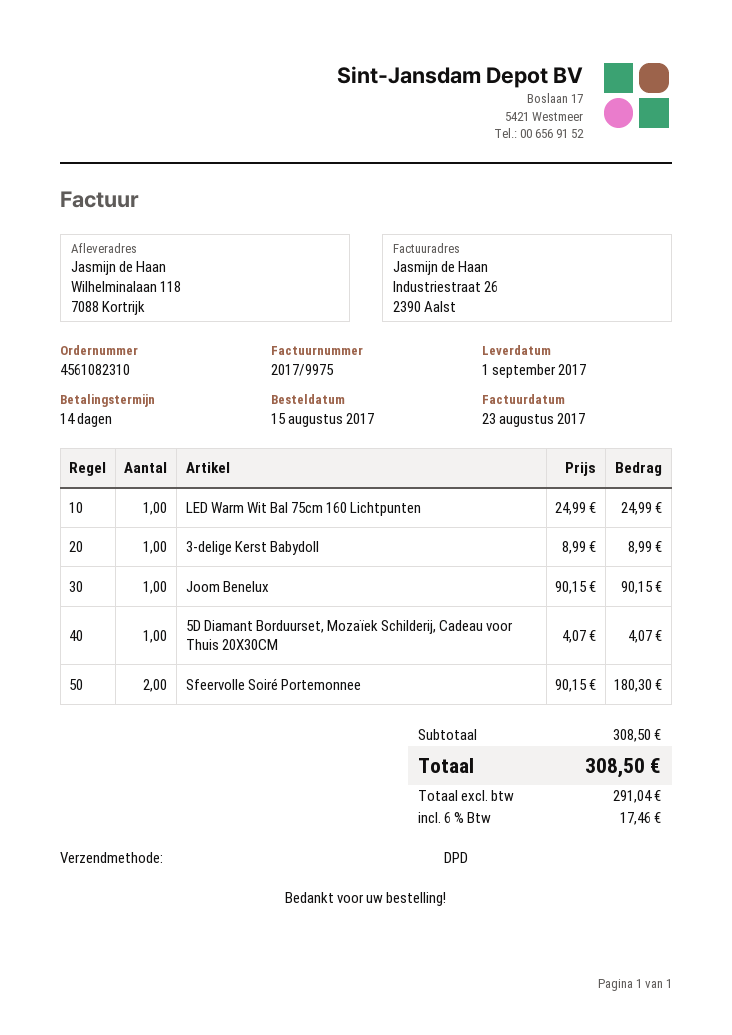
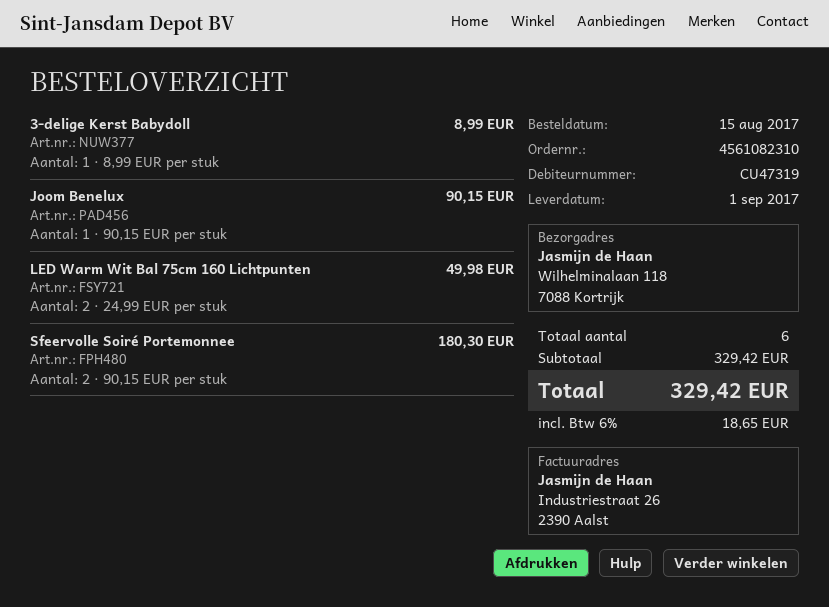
LED Warm Wit Bal 75cm 160 Lichtpunten: 1 x 24.99 = 24.99 -> 2 x 24.99 = 49.98
5D Diamant Borduurset, Mozaïek Schilderij, Cadeau voor Thuis 20X30CM: 1 x 4.07 = 4.07 -> none
subtotal: 308.50 -> 329.42
tax: 6% = 17.46 -> 6% = 18.65
total: 308.50 -> 329.42

